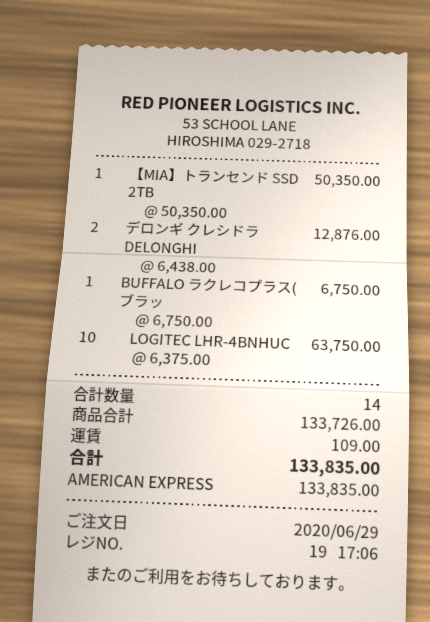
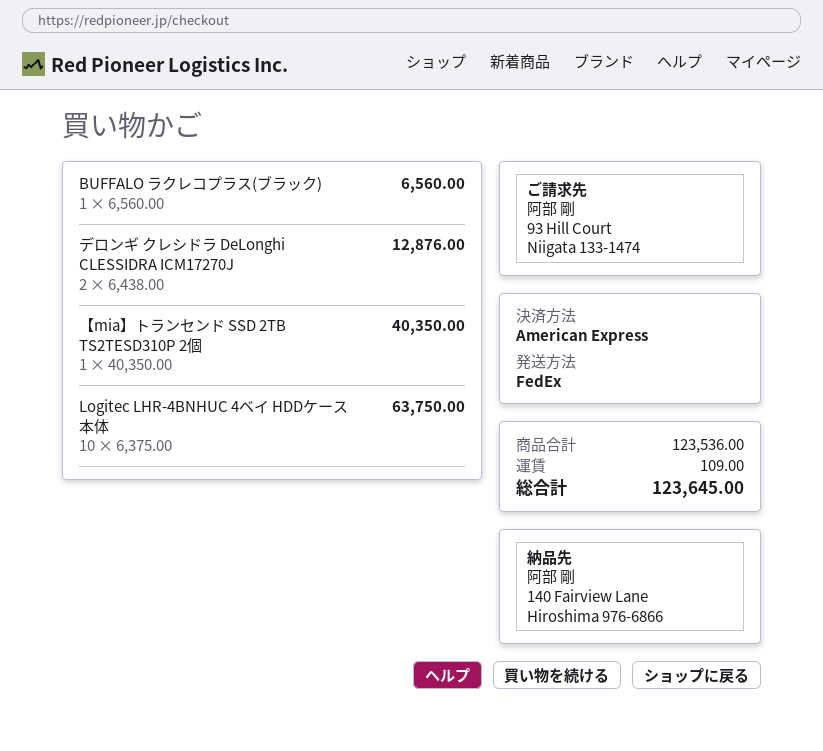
【MIA】トランセンド SSD 2TB: 1 x 50350.00 = 50350.00 -> 1 x 40350.00 = 40350.00
BUFFALO ラクレコプラス(ブラッ: 1 x 6750.00 = 6750.00 -> 1 x 6560.00 = 6560.00
subtotal: 133726.00 -> 123536.00
total: 133835.00 -> 123645.00

